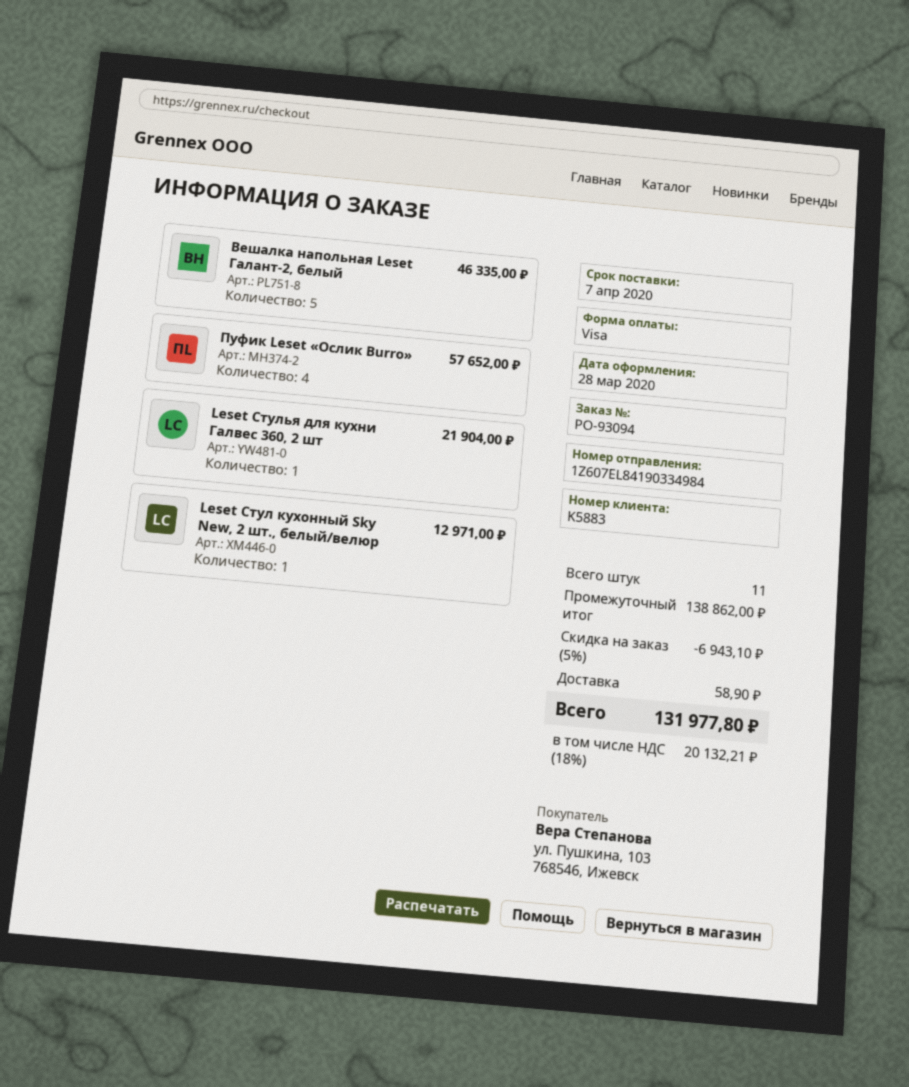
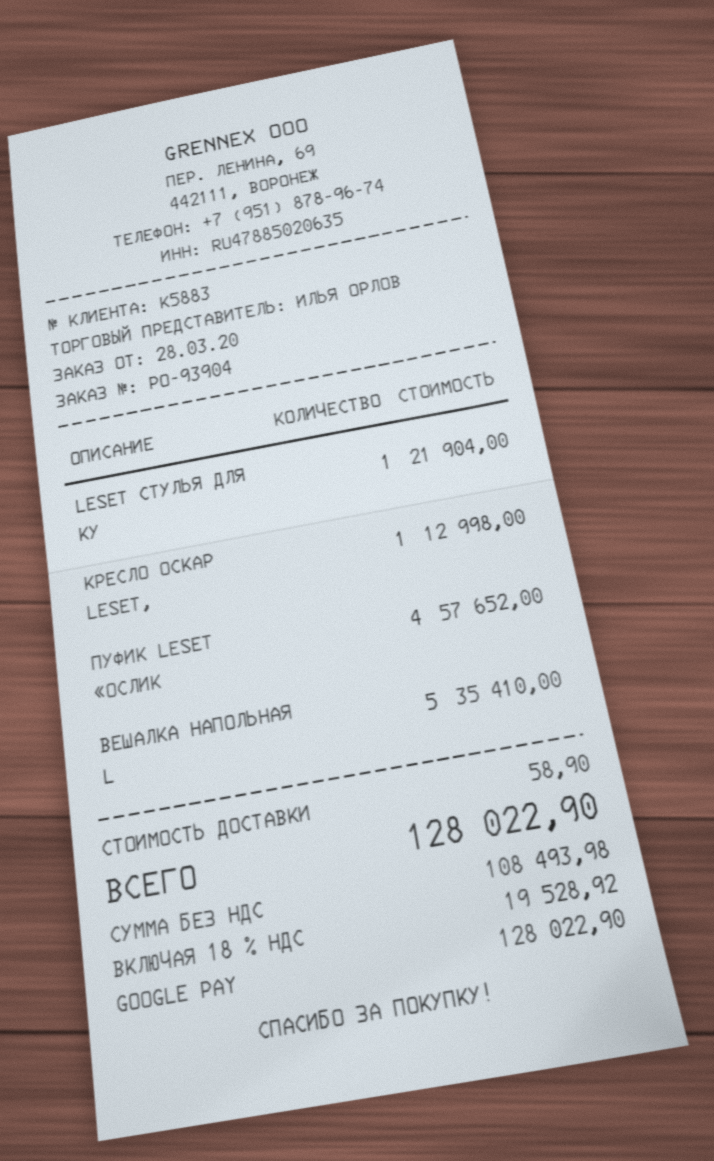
order number: PO-93094 -> PO-93904
payment method: Visa -> Google Pay
Вешалка напольная Leset Галант-2, белый: 5 for 46335.00 -> 5 for 35410.00
Leset Стул кухонный Sky New, 2 шт., белый/велюр: 1 for 12971.00 -> none
КРЕСЛО ОСКАР LESET,: none -> 1 for 12998.00
discount: 5% = 6943.10 -> none
tax: 18% = 20132.21 -> 18% = 19528.92
total: 131977.80 -> 128022.90

